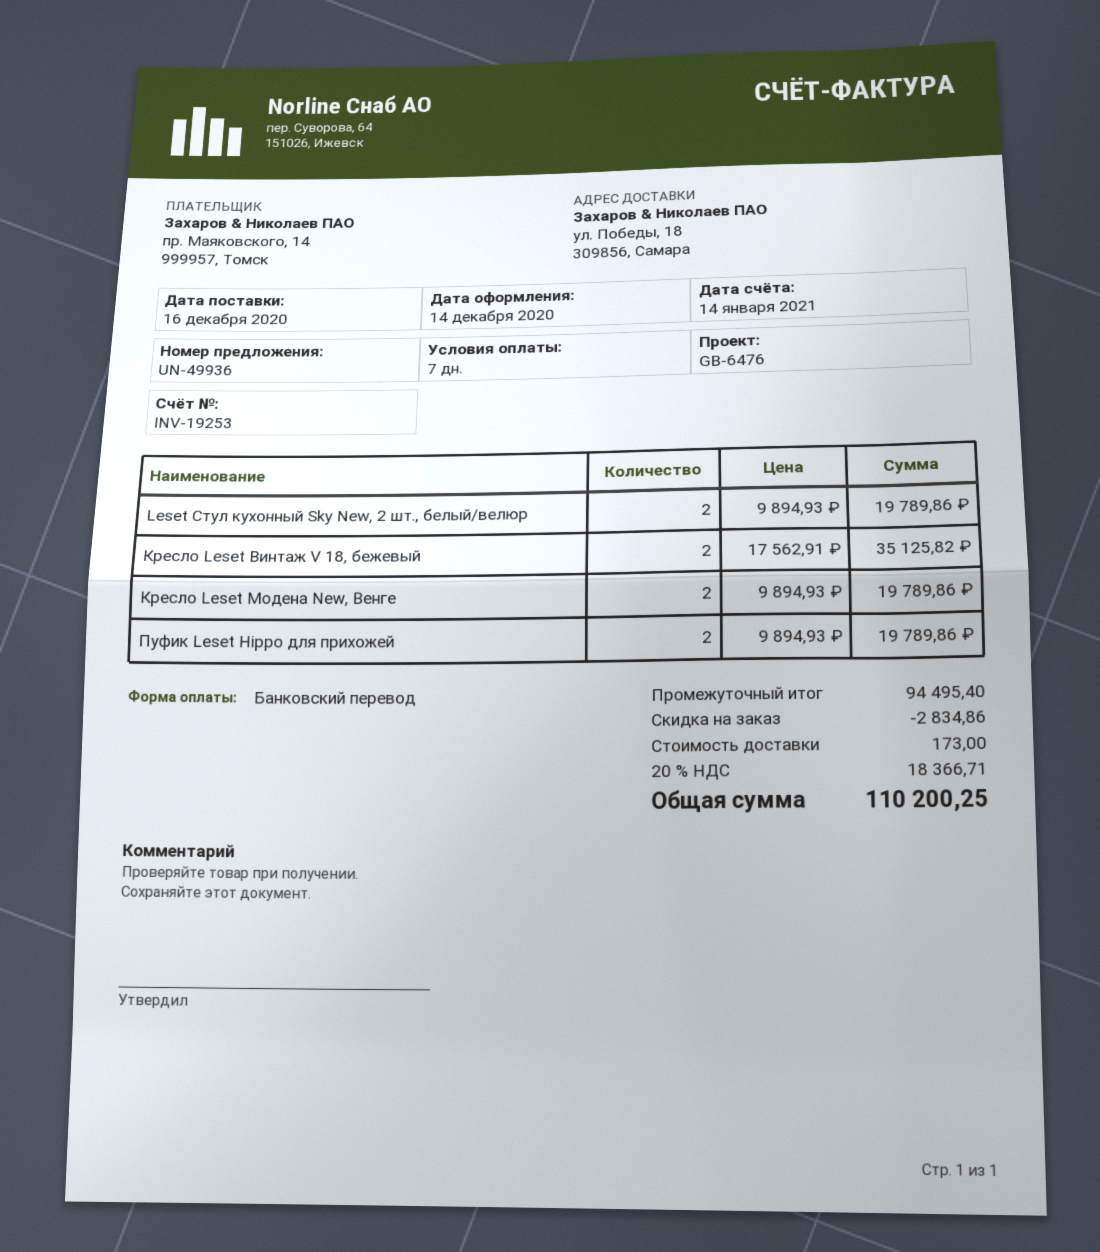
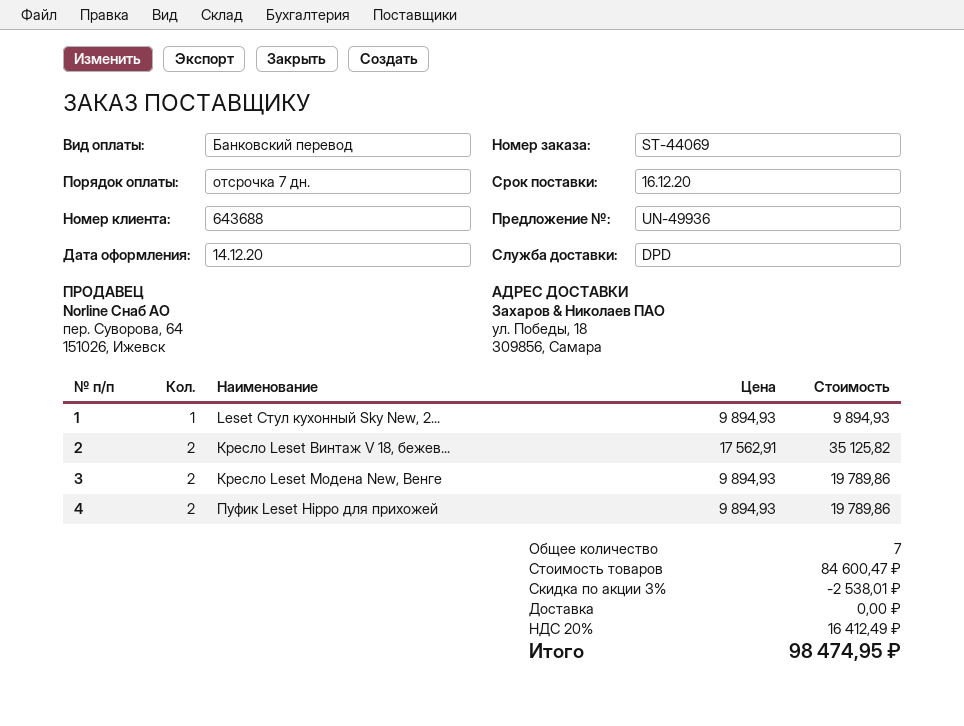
Leset Стул кухонный Sky New, 2 шт., белый/велюр: 2 x 9894.93 = 19789.86 -> 1 x 9894.93 = 9894.93
subtotal: 94495.40 -> 84600.47
discount: 2834.86 -> 2538.01
shipping: 173.00 -> 0.00
tax: 20% = 18366.71 -> 20% = 16412.49
total: 110200.25 -> 98474.95

